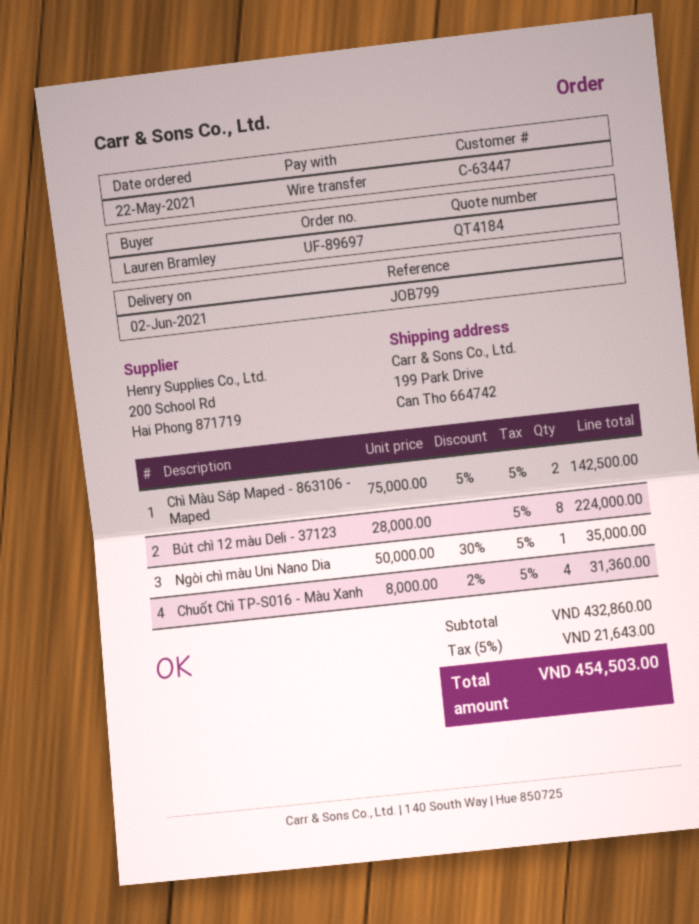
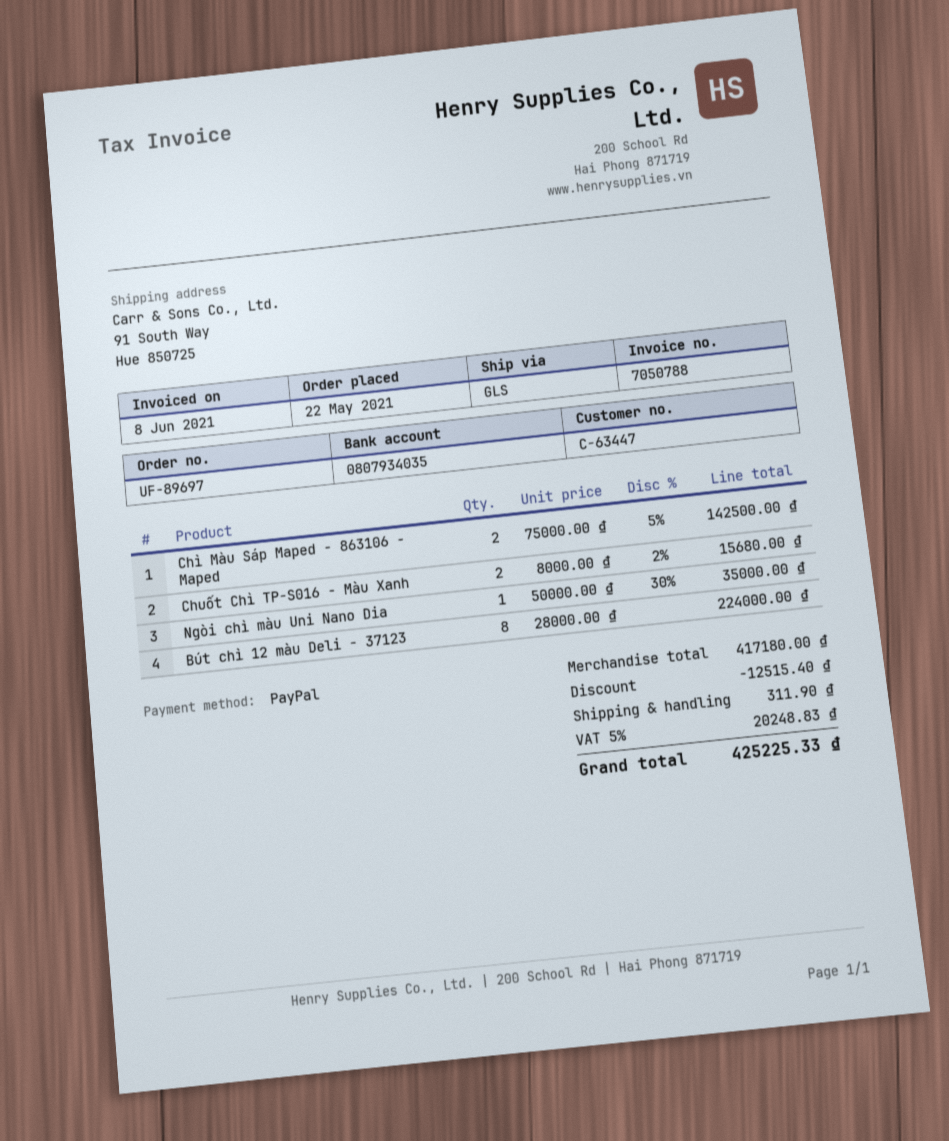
payment method: bank transfer -> PayPal
ship to: 199 Park Drive, Can Tho 664742 -> 91 South Way, Hue 850725
Chuốt Chì TP-S016 - Màu Xanh: 4 x 8000.00 - 2% = 31360.00 -> 2 x 8000.00 - 2% = 15680.00
subtotal: 432860.00 -> 417180.00
discount: none -> 12515.40
shipping: none -> 311.90
tax: 5% = 21643.00 -> 5% = 20248.83
total: 454503.00 -> 425225.33

